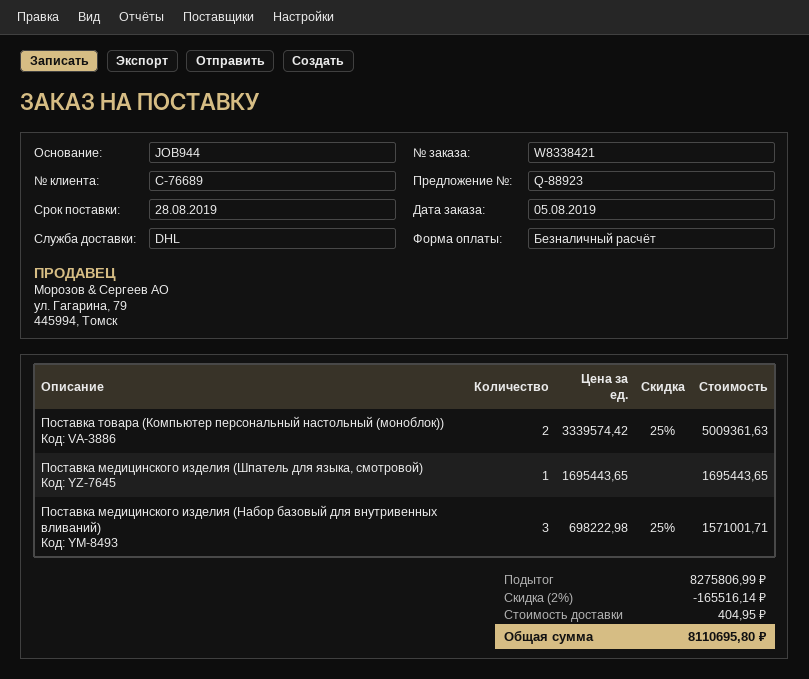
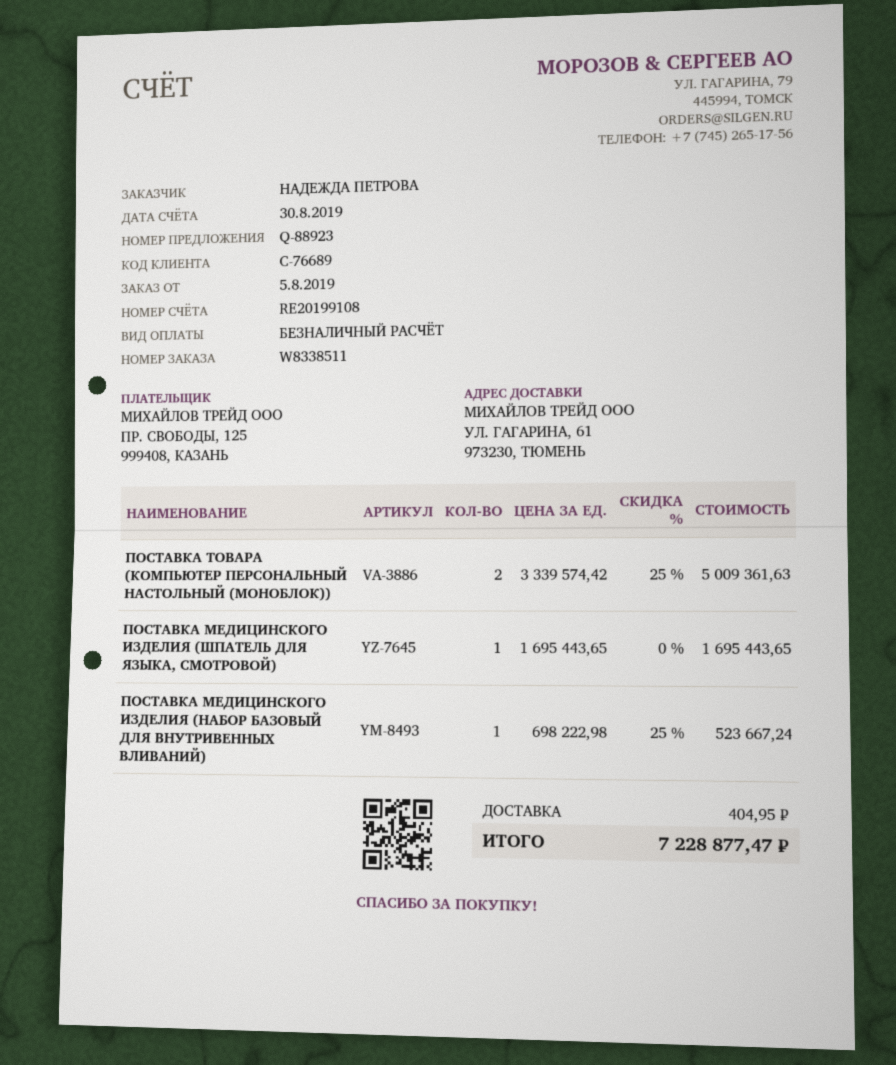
order number: W8338421 -> W8338511
Поставка медицинского изделия (Набор базовый для внутривенных вливаний): 3 x 698222.98 - 25% = 1571001.71 -> 1 x 698222.98 - 25% = 523667.24
discount: 2% = 165516.14 -> none
total: 8110695.80 -> 7228877.47

